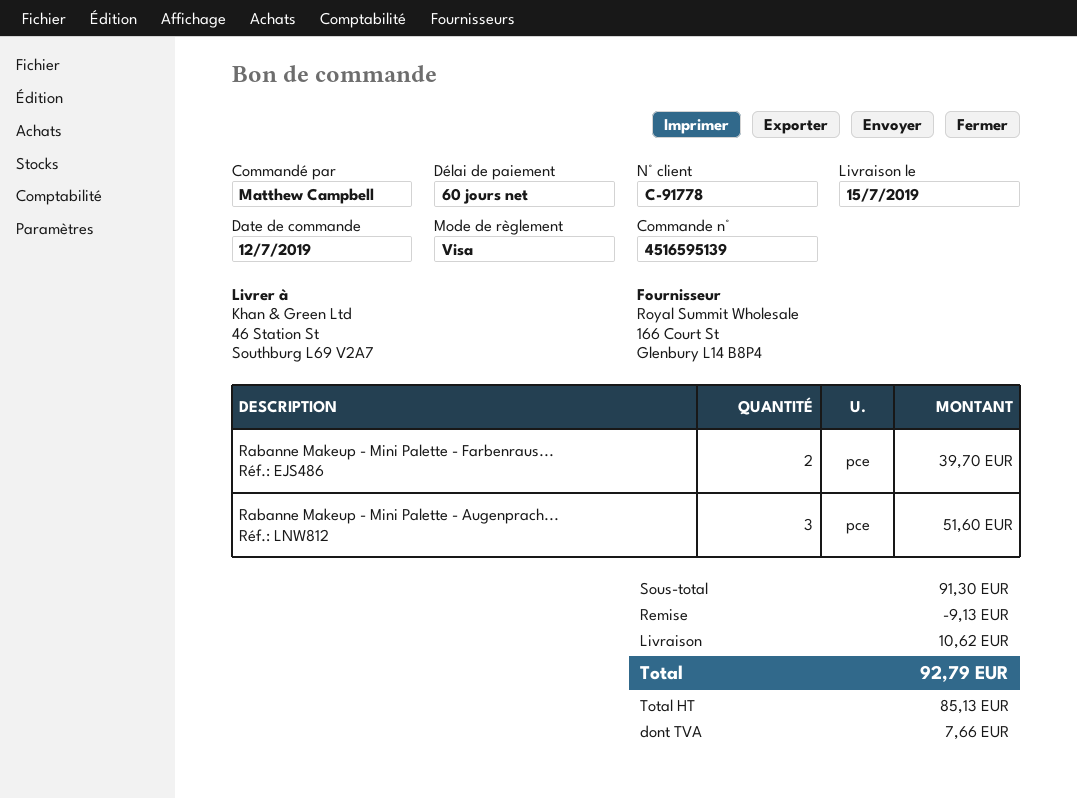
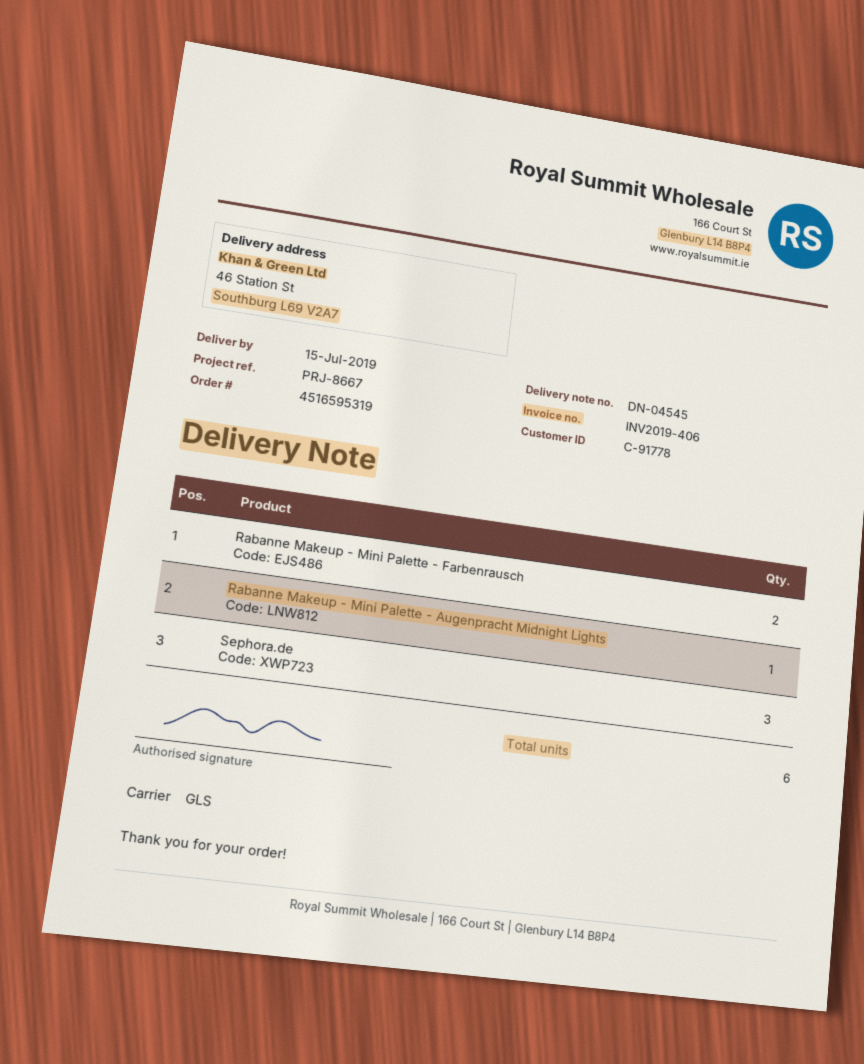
order number: 4516595139 -> 4516595319
Rabanne Makeup - Mini Palette - Augenprach...: 3 -> 1
Sephora.de: none -> 3

